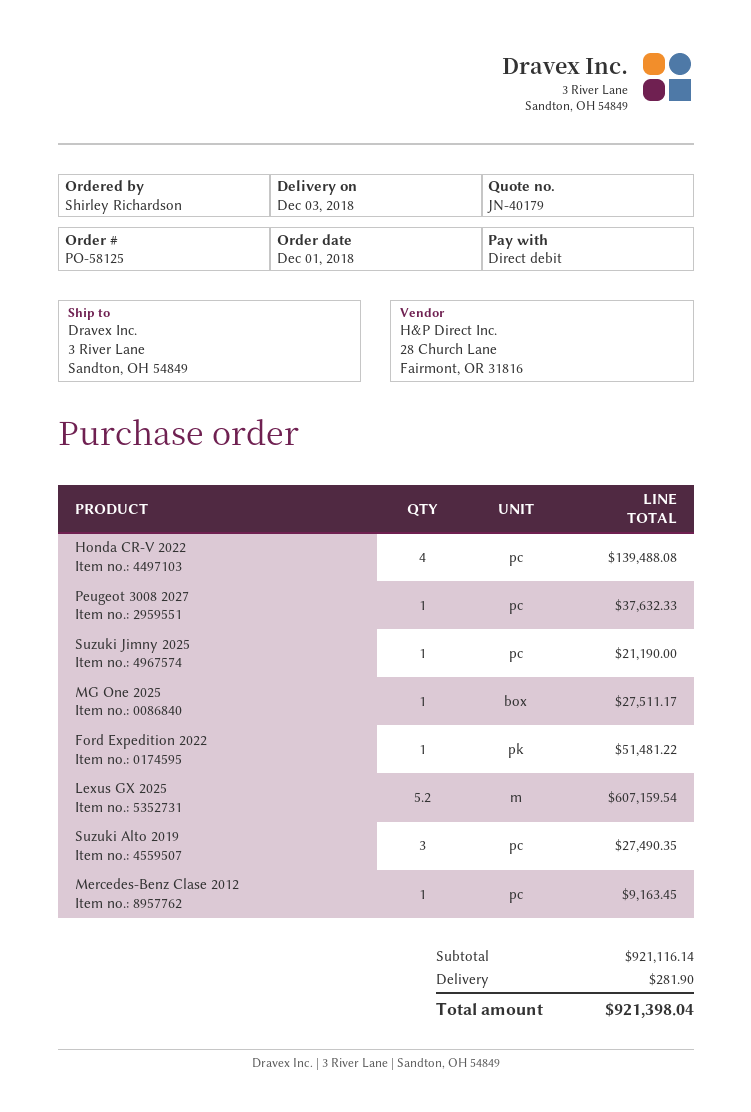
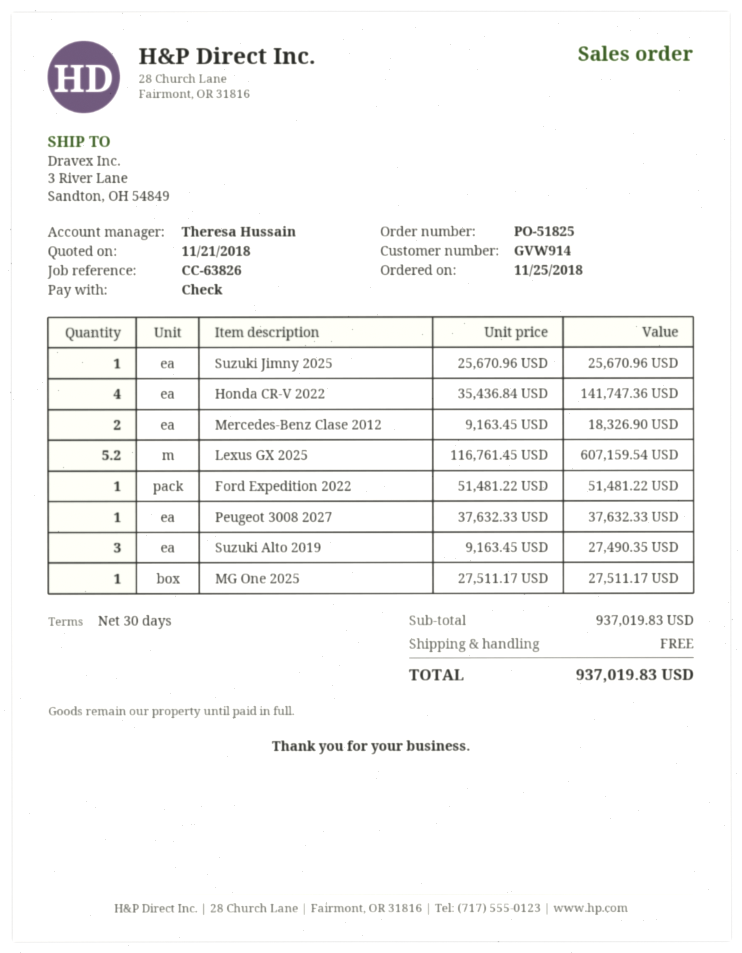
order number: PO-58125 -> PO-51825
order date: 2018-12-01 -> 2018-11-25
payment method: direct debit -> cheque
Honda CR-V 2022: 4 for 139488.08 -> 4 for 141747.36
Suzuki Jimny 2025: 1 for 21190.00 -> 1 for 25670.96
Mercedes-Benz Clase 2012: 1 for 9163.45 -> 2 for 18326.90
subtotal: 921116.14 -> 937019.83
shipping: 281.90 -> 0.00
total: 921398.04 -> 937019.83

